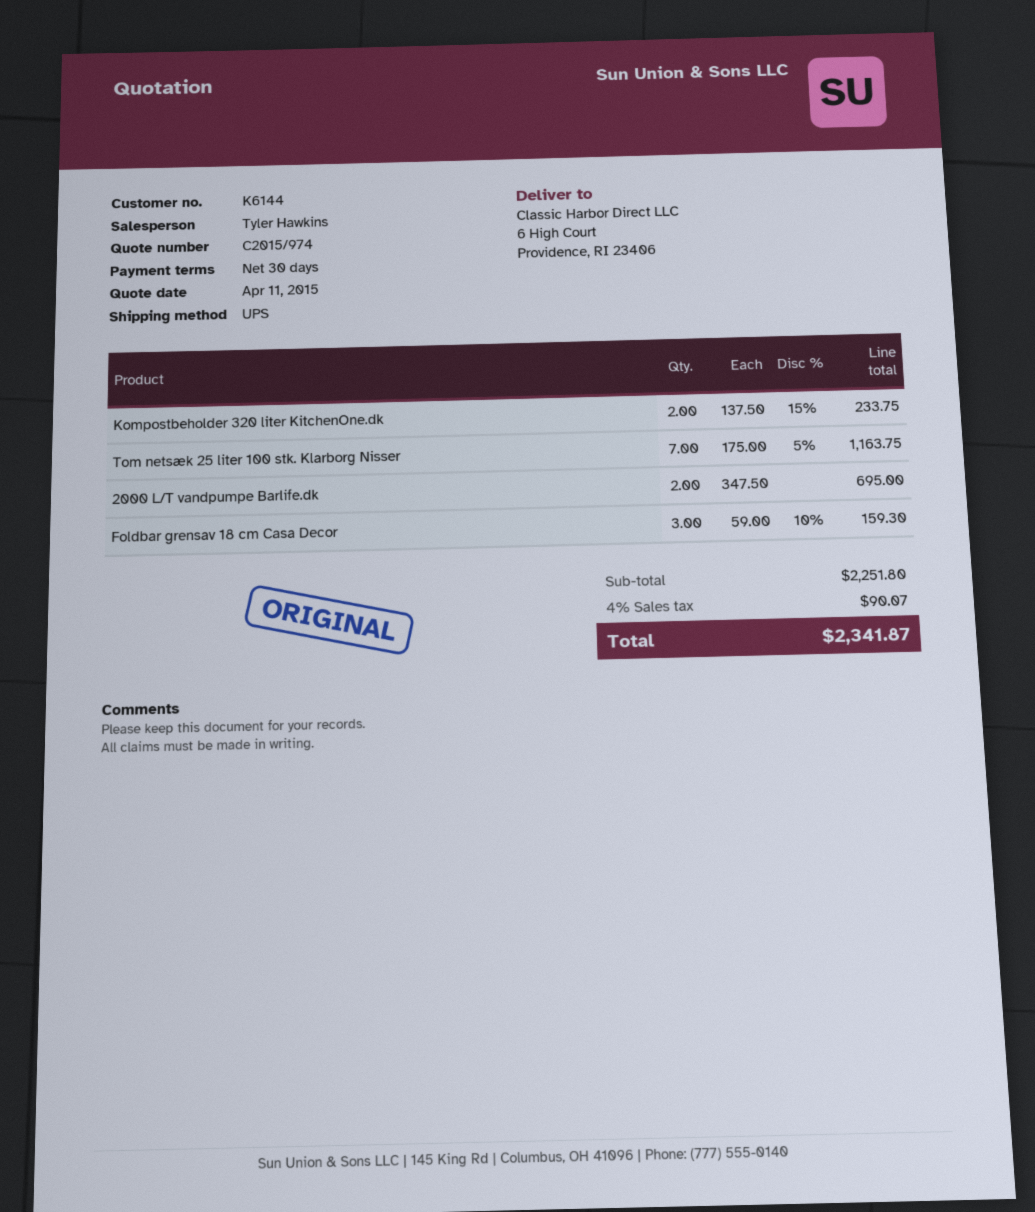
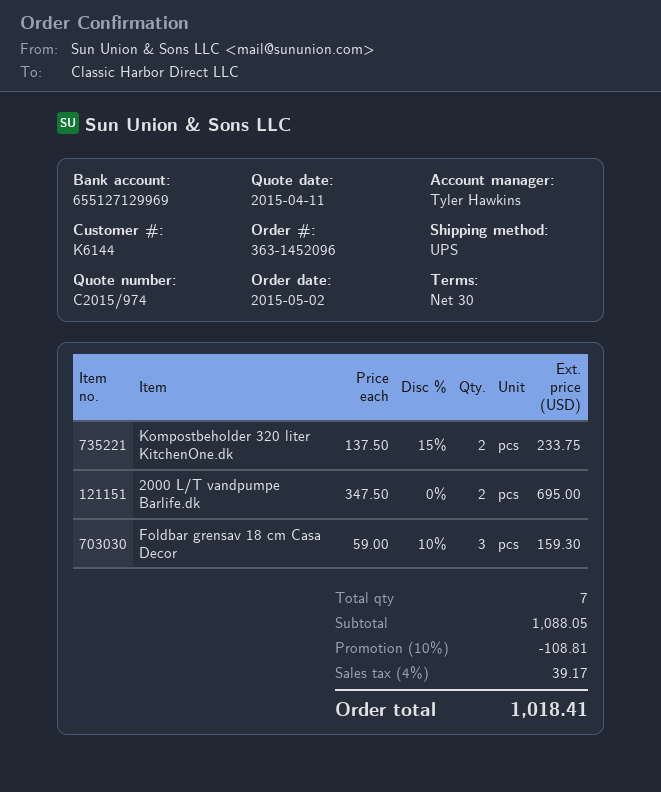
Tom netsæk 25 liter 100 stk. Klarborg Nisser: 7 x 175.00 - 5% = 1163.75 -> none
subtotal: 2251.80 -> 1088.05
discount: none -> 10% = 108.81
tax: 4% = 90.07 -> 4% = 39.17
total: 2341.87 -> 1018.41

